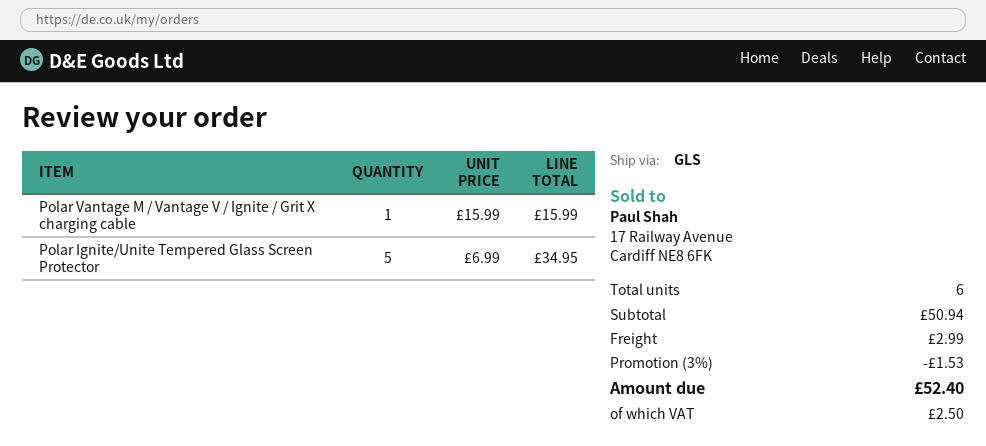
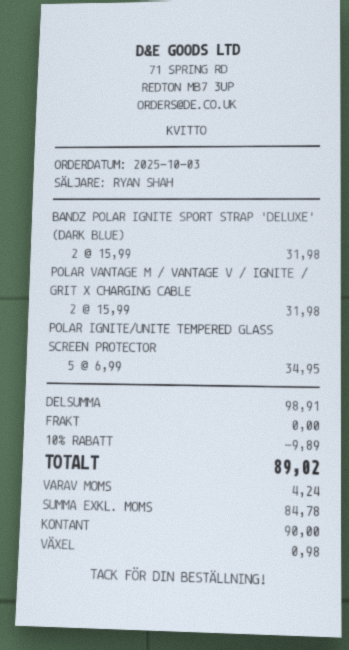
Polar Vantage M / Vantage V / Ignite / Grit X charging cable: 1 x 15.99 = 15.99 -> 2 x 15.99 = 31.98
BANDZ POLAR IGNITE SPORT STRAP 'DELUXE' (DARK BLUE): none -> 2 x 15.99 = 31.98
subtotal: 50.94 -> 98.91
discount: 3% = 1.53 -> 10% = 9.89
shipping: 2.99 -> 0.00
tax: 2.50 -> 4.24
total: 52.40 -> 89.02

